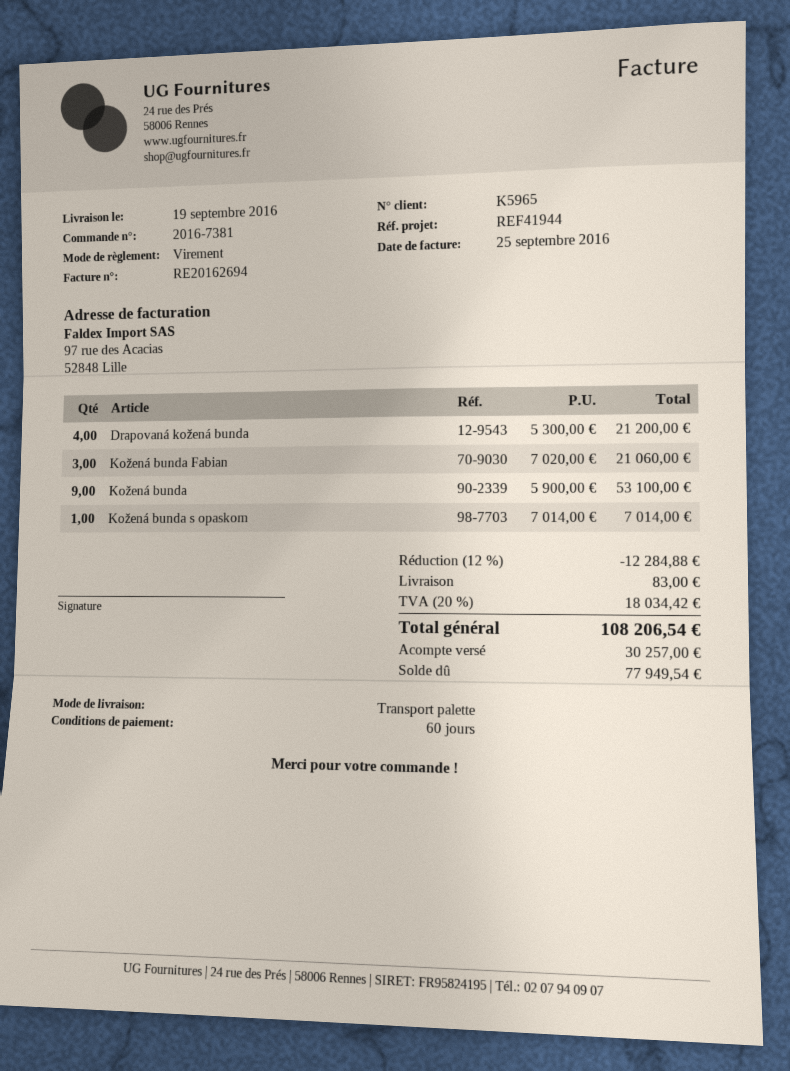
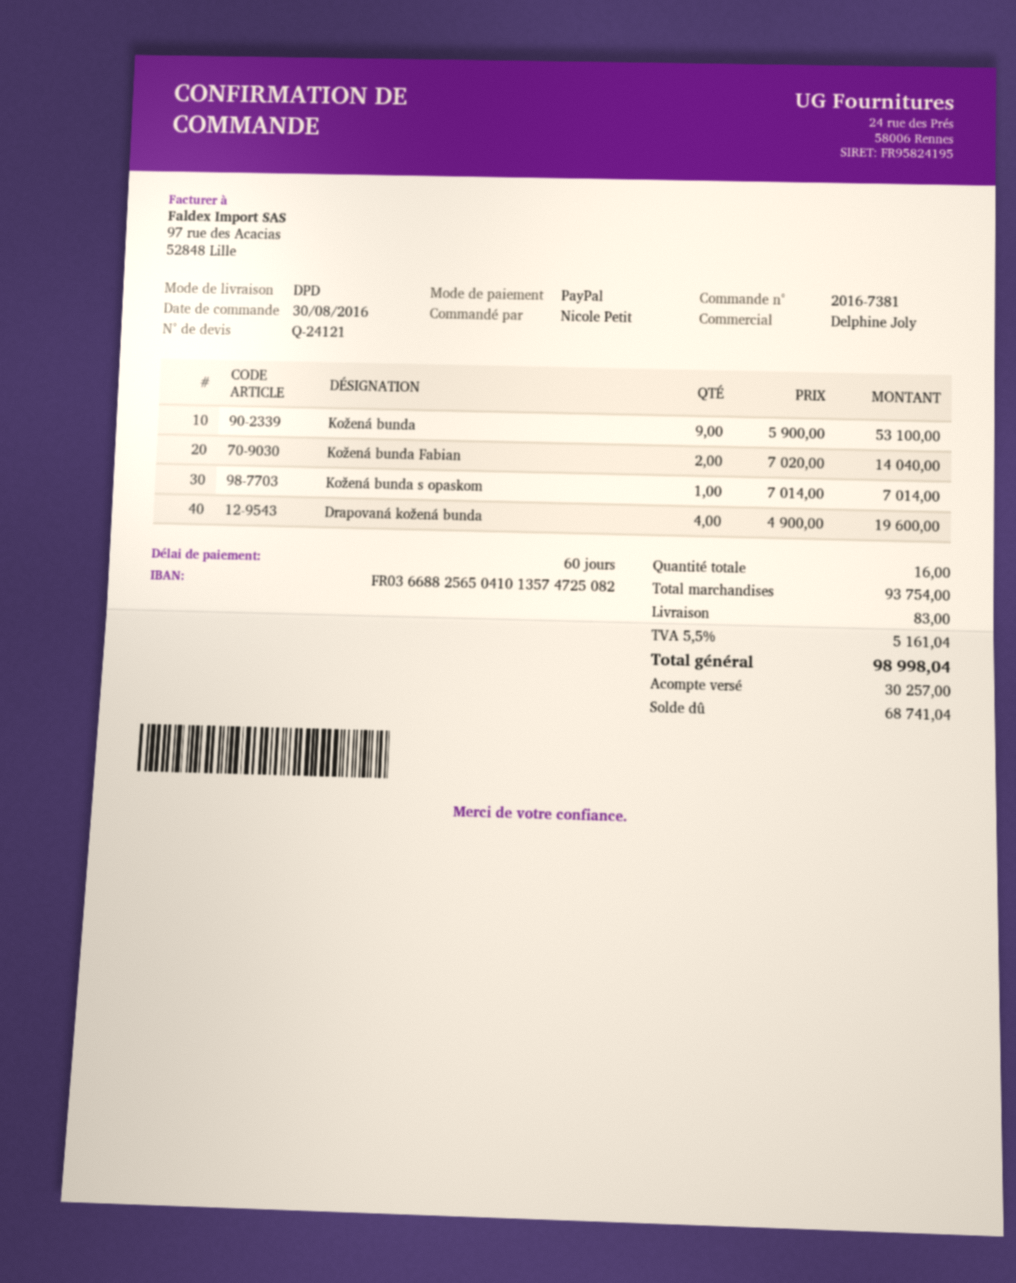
payment method: bank transfer -> PayPal
shipping method: pallet freight -> DPD
Drapovaná kožená bunda: 4 x 5300.00 = 21200.00 -> 4 x 4900.00 = 19600.00
Kožená bunda Fabian: 3 x 7020.00 = 21060.00 -> 2 x 7020.00 = 14040.00
discount: 12% = 12284.88 -> none
tax: 20% = 18034.42 -> 5.5% = 5161.04
total: 108206.54 -> 98998.04
balance: 77949.54 -> 68741.04

